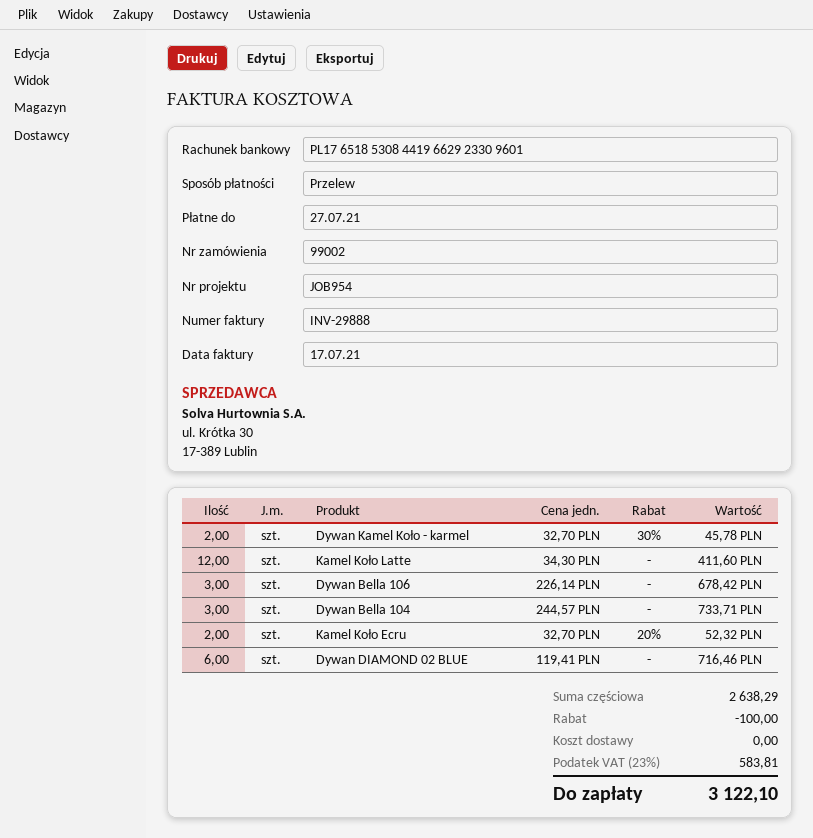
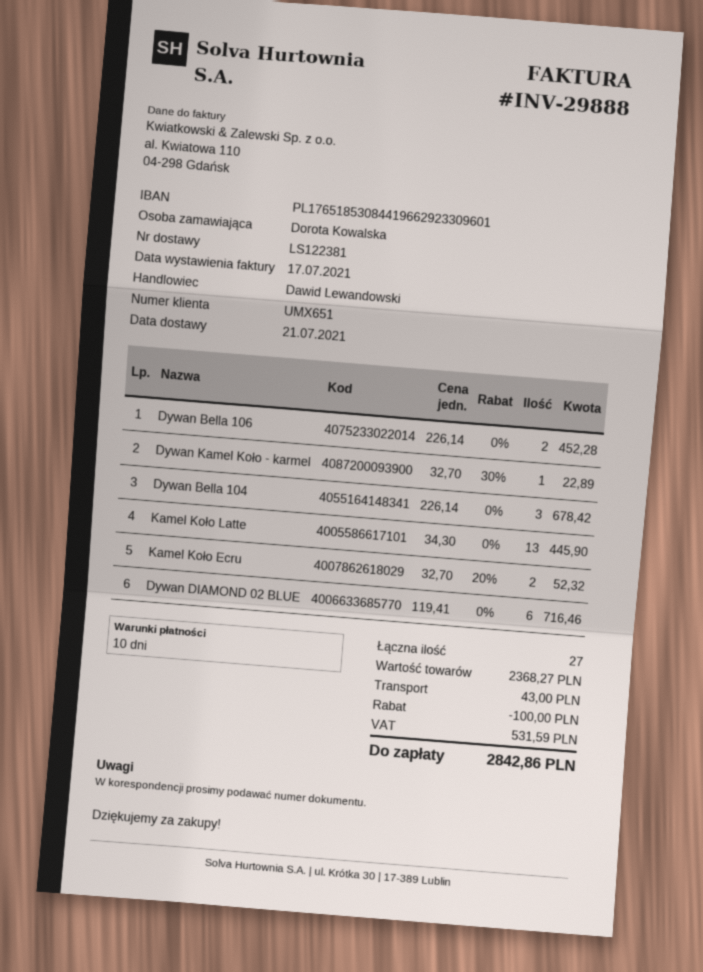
Dywan Kamel Koło - karmel: 2 x 32.70 - 30% = 45.78 -> 1 x 32.70 - 30% = 22.89
Kamel Koło Latte: 12 x 34.30 = 411.60 -> 13 x 34.30 = 445.90
Dywan Bella 106: 3 x 226.14 = 678.42 -> 2 x 226.14 = 452.28
Dywan Bella 104: 3 x 244.57 = 733.71 -> 3 x 226.14 = 678.42
subtotal: 2638.29 -> 2368.27
shipping: 0.00 -> 43.00
tax: 583.81 -> 531.59
total: 3122.10 -> 2842.86

